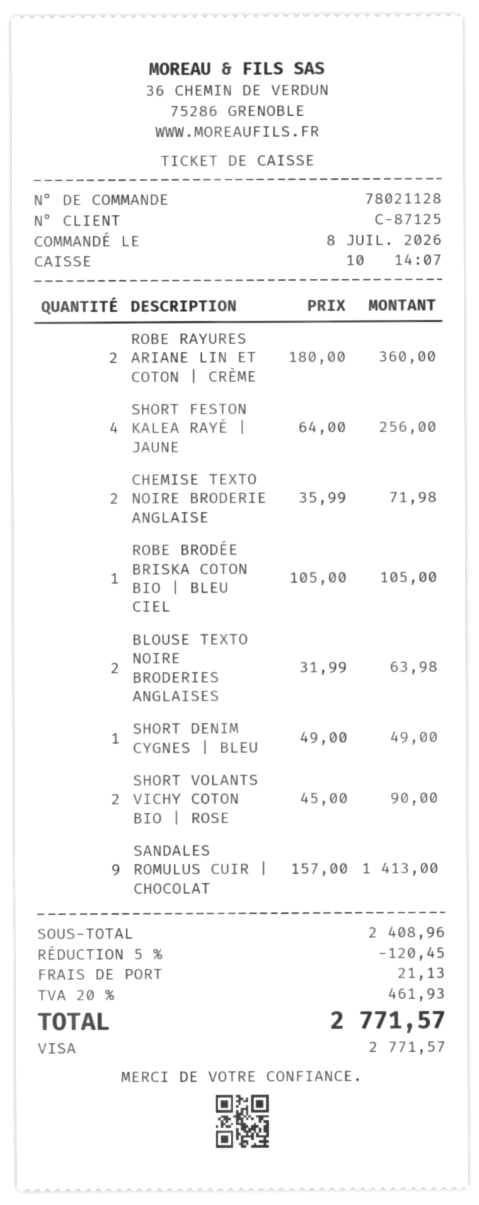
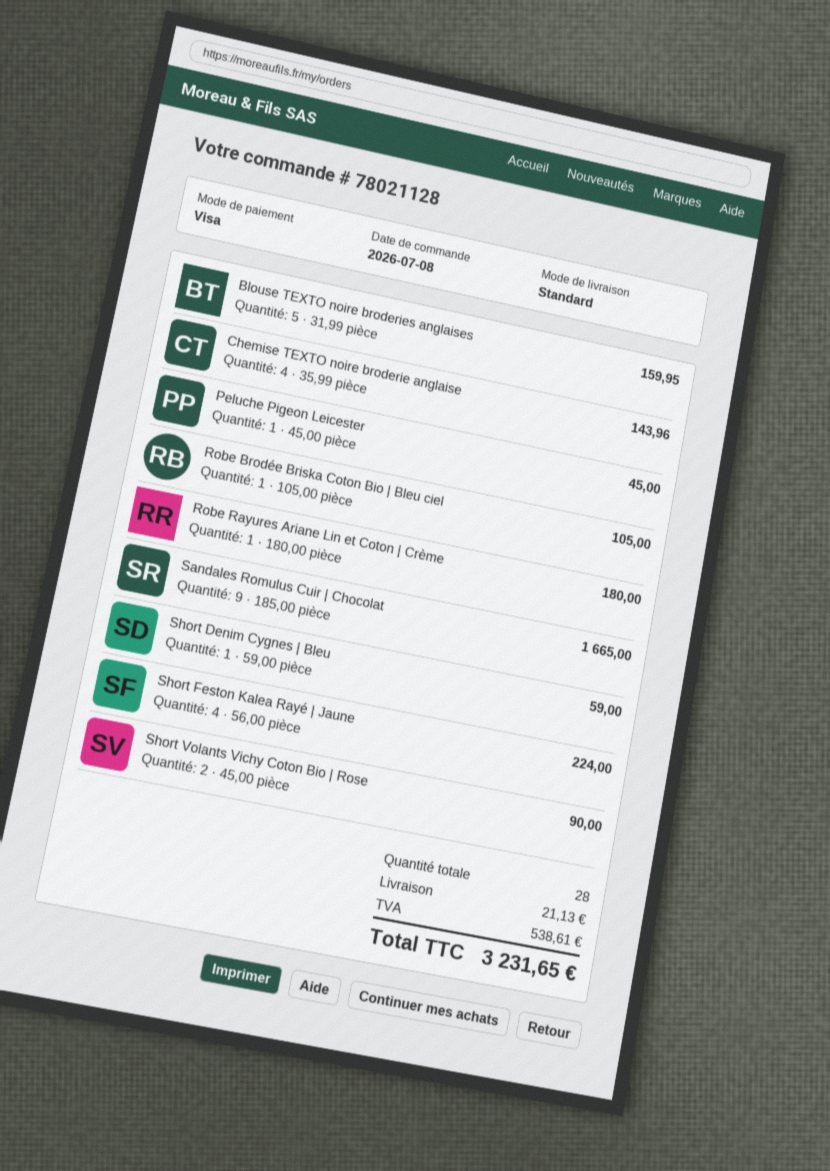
ROBE RAYURES ARIANE LIN ET COTON | CRÈME: 2 x 180.00 = 360.00 -> 1 x 180.00 = 180.00
SHORT FESTON KALEA RAYÉ | JAUNE: 4 x 64.00 = 256.00 -> 4 x 56.00 = 224.00
CHEMISE TEXTO NOIRE BRODERIE ANGLAISE: 2 x 35.99 = 71.98 -> 4 x 35.99 = 143.96
BLOUSE TEXTO NOIRE BRODERIES ANGLAISES: 2 x 31.99 = 63.98 -> 5 x 31.99 = 159.95
SHORT DENIM CYGNES | BLEU: 1 x 49.00 = 49.00 -> 1 x 59.00 = 59.00
SANDALES ROMULUS CUIR | CHOCOLAT: 9 x 157.00 = 1413.00 -> 9 x 185.00 = 1665.00
Peluche Pigeon Leicester: none -> 1 x 45.00 = 45.00
discount: 5% = 120.45 -> none
tax: 461.93 -> 538.61
total: 2771.57 -> 3231.65

